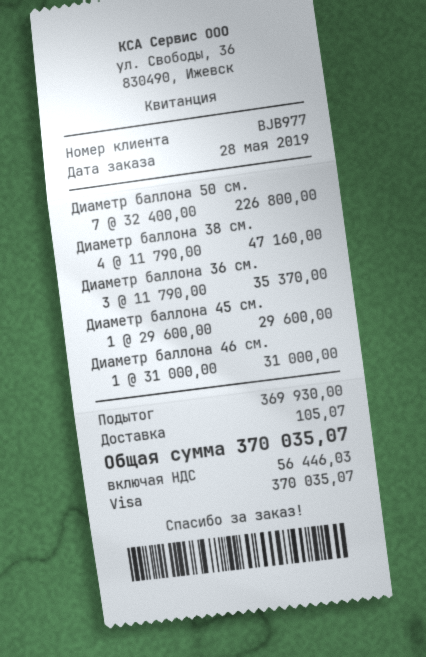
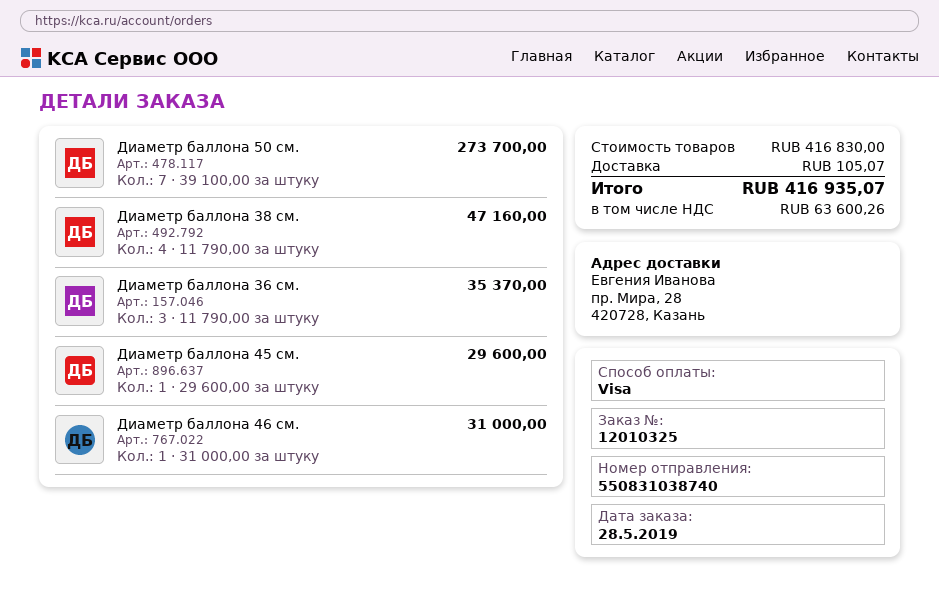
Диаметр баллона 50 см.: 7 x 32400.00 = 226800.00 -> 7 x 39100.00 = 273700.00
subtotal: 369930.00 -> 416830.00
tax: 56446.03 -> 63600.26
total: 370035.07 -> 416935.07

